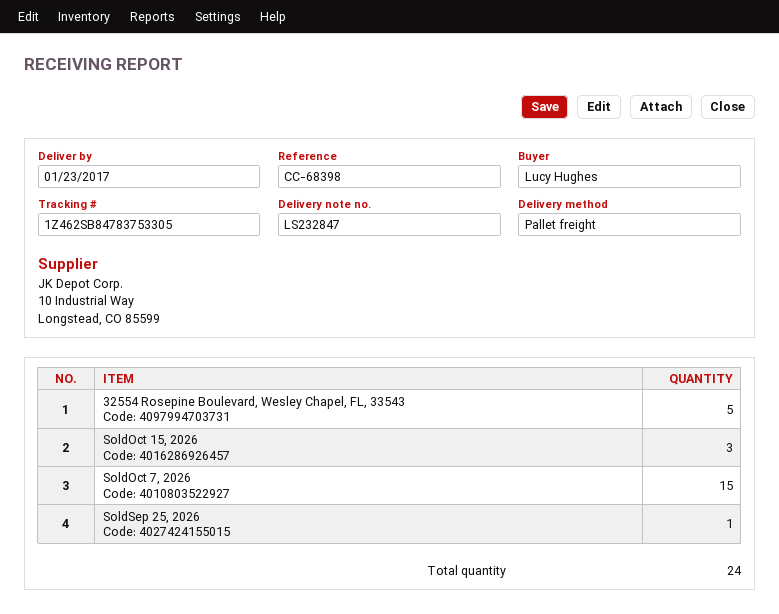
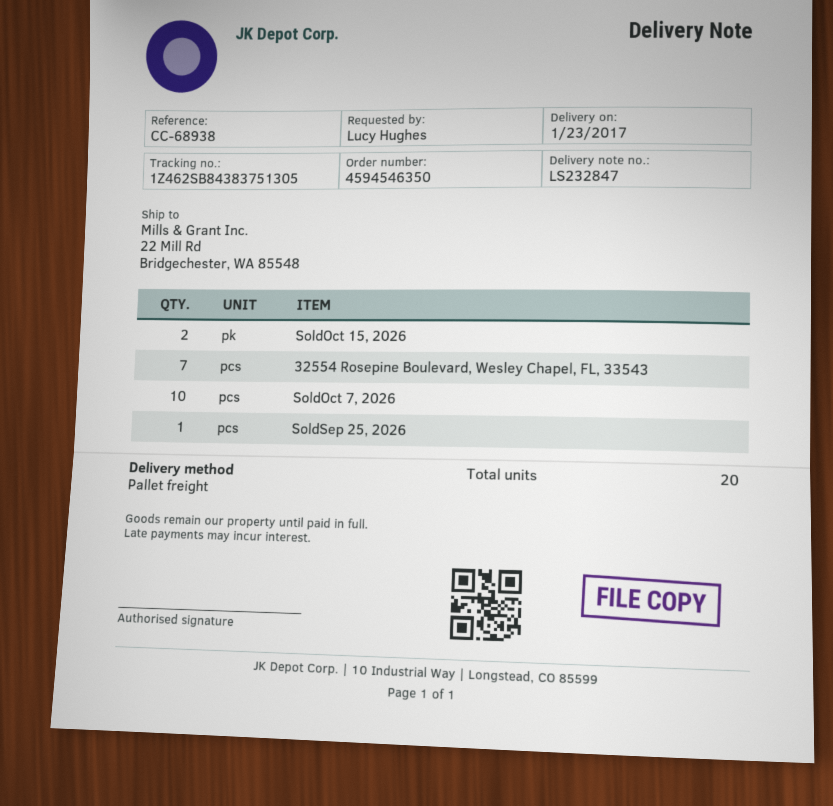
reference: CC-68398 -> CC-68938
tracking number: 1Z462SB84783753305 -> 1Z462SB84383751305
32554 Rosepine Boulevard, Wesley Chapel, FL, 33543: 5 -> 7
SoldOct 15, 2026: 3 -> 2
SoldOct 7, 2026: 15 -> 10
total quantity: 24 -> 20

